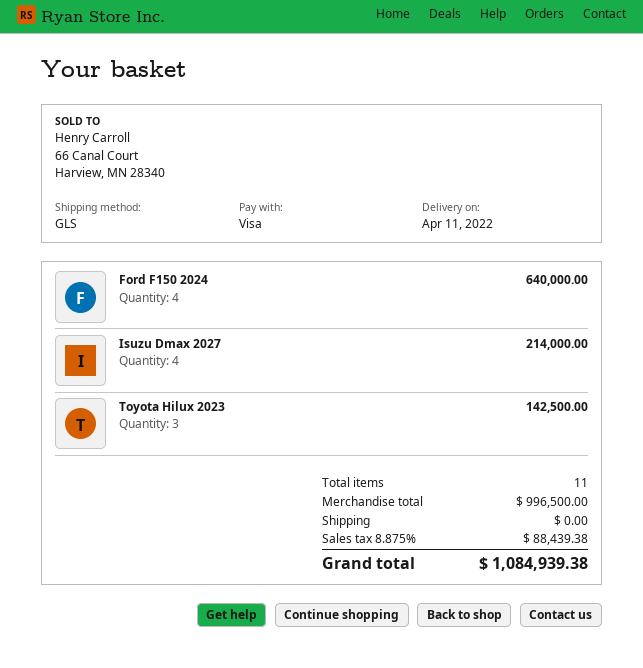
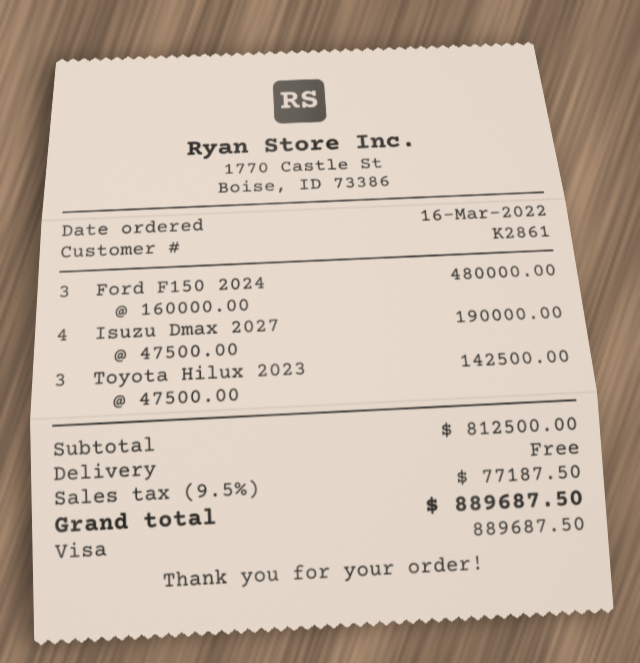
Ford F150 2024: 4 for 640000.00 -> 3 for 480000.00
Isuzu Dmax 2027: 4 for 214000.00 -> 4 for 190000.00
subtotal: 996500.00 -> 812500.00
tax: 8.875% = 88439.38 -> 9.5% = 77187.50
total: 1084939.38 -> 889687.50

